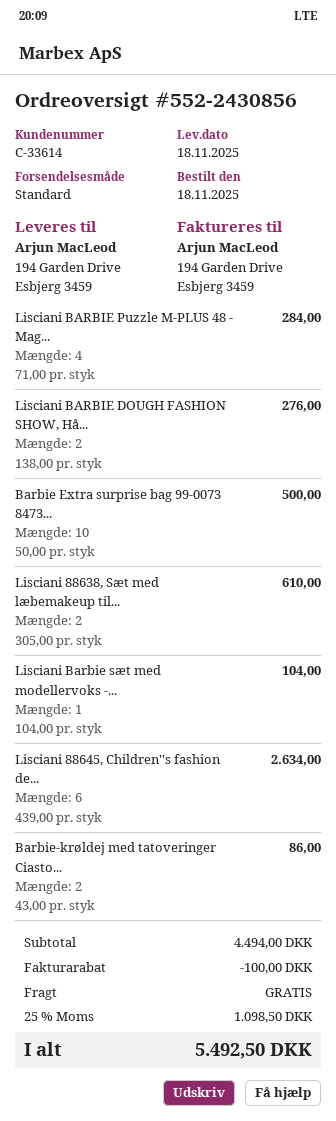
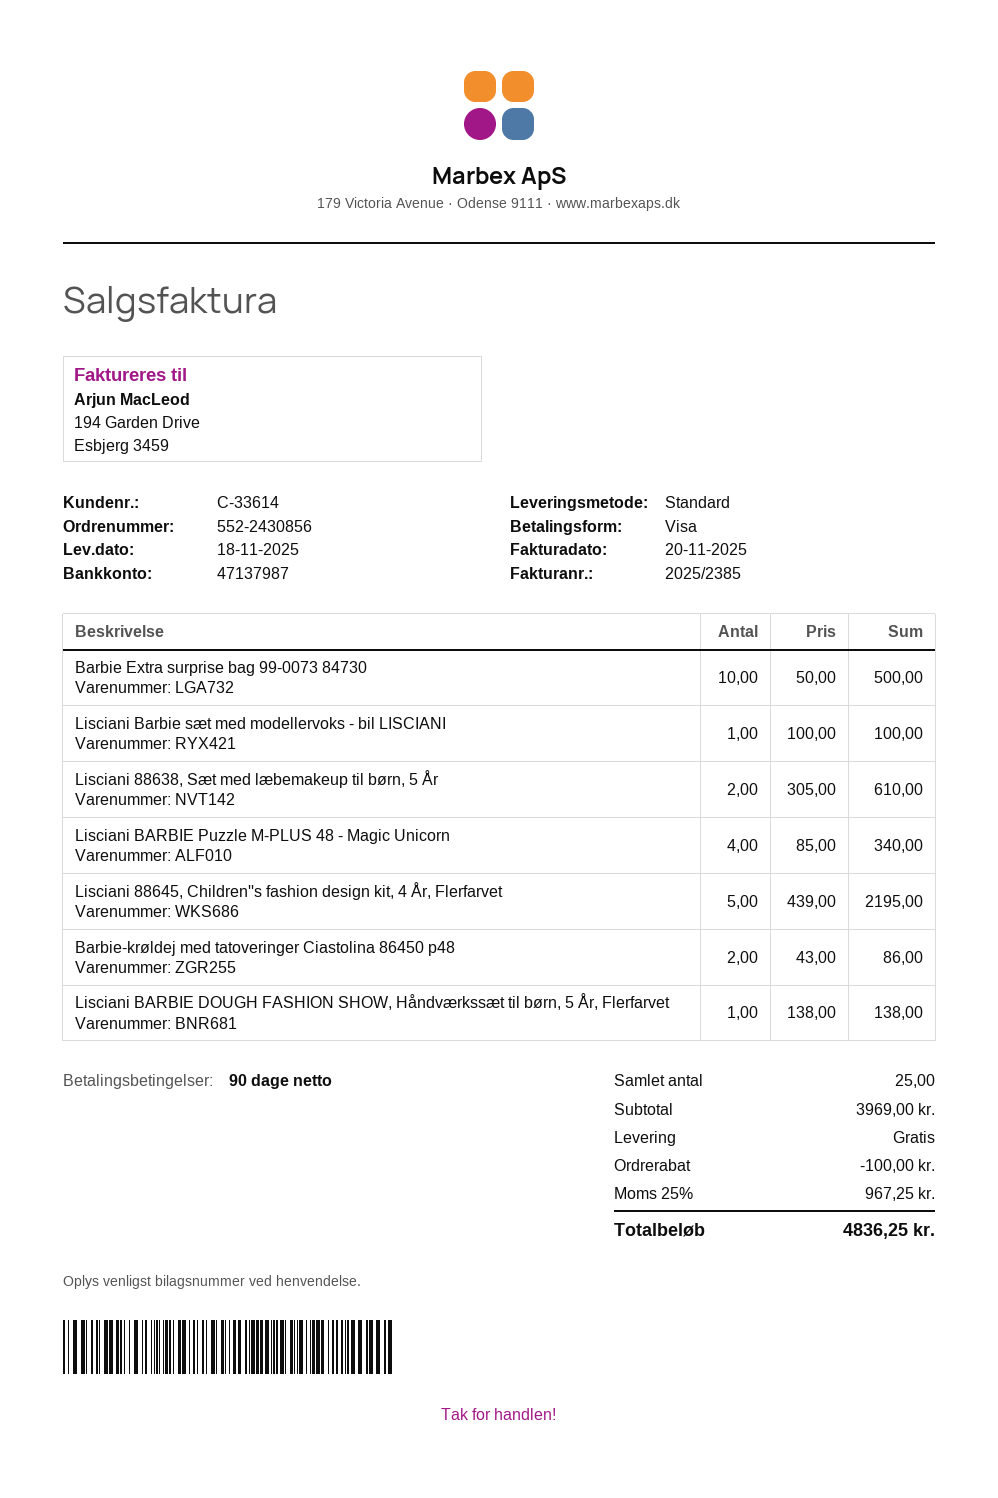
Lisciani BARBIE Puzzle M-PLUS 48 - Mag...: 4 x 71.00 = 284.00 -> 4 x 85.00 = 340.00
Lisciani BARBIE DOUGH FASHION SHOW, Hå...: 2 x 138.00 = 276.00 -> 1 x 138.00 = 138.00
Lisciani Barbie sæt med modellervoks -...: 1 x 104.00 = 104.00 -> 1 x 100.00 = 100.00
Lisciani 88645, Children''s fashion de...: 6 x 439.00 = 2634.00 -> 5 x 439.00 = 2195.00
subtotal: 4494.00 -> 3969.00
tax: 25% = 1098.50 -> 25% = 967.25
total: 5492.50 -> 4836.25

